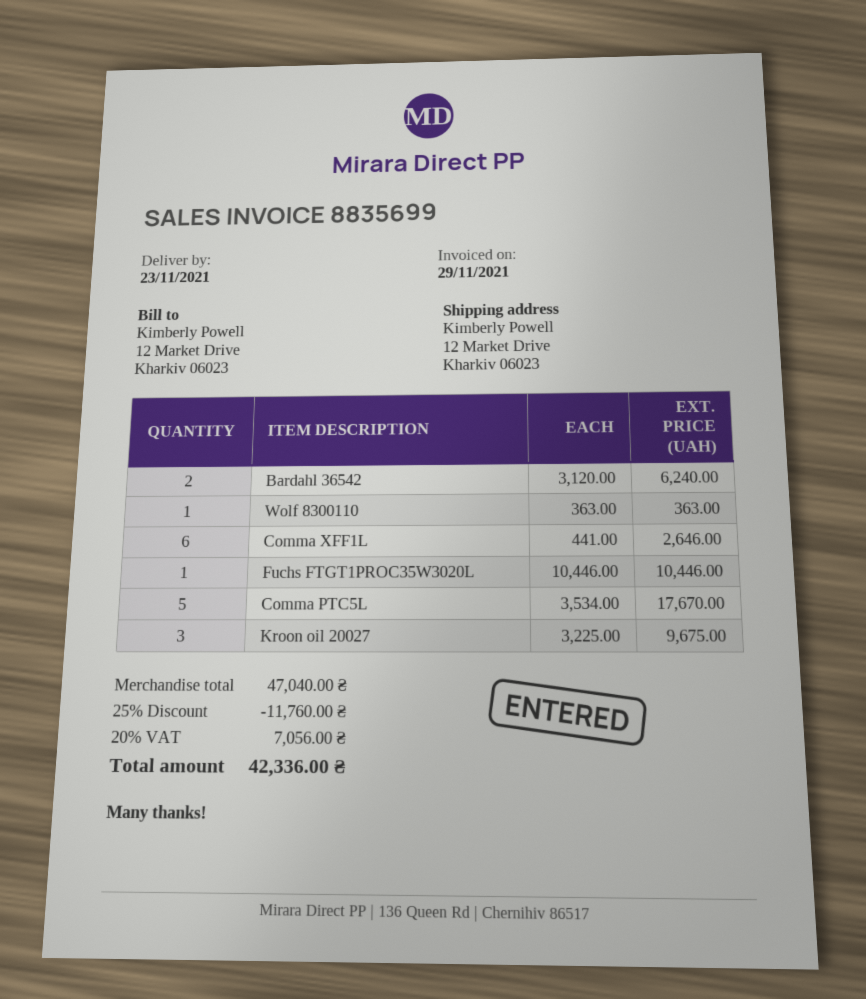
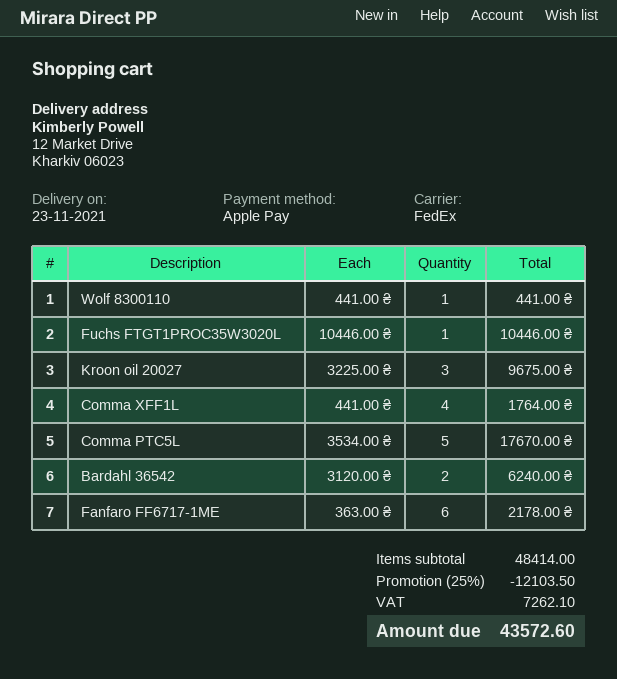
Wolf 8300110: 1 x 363.00 = 363.00 -> 1 x 441.00 = 441.00
Comma XFF1L: 6 x 441.00 = 2646.00 -> 4 x 441.00 = 1764.00
Fanfaro FF6717-1ME: none -> 6 x 363.00 = 2178.00
subtotal: 47040.00 -> 48414.00
discount: 25% = 11760.00 -> 25% = 12103.50
tax: 7056.00 -> 7262.10
total: 42336.00 -> 43572.60

